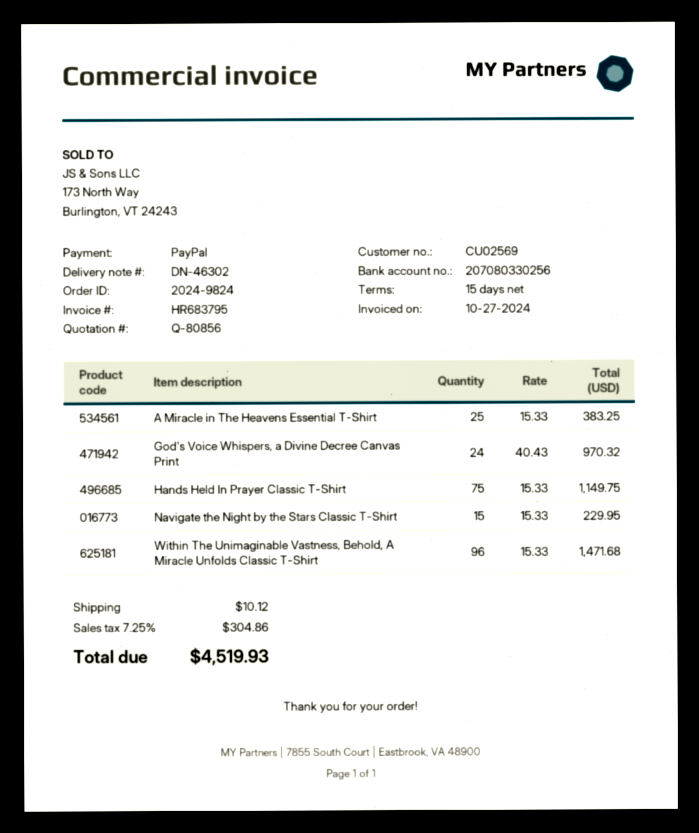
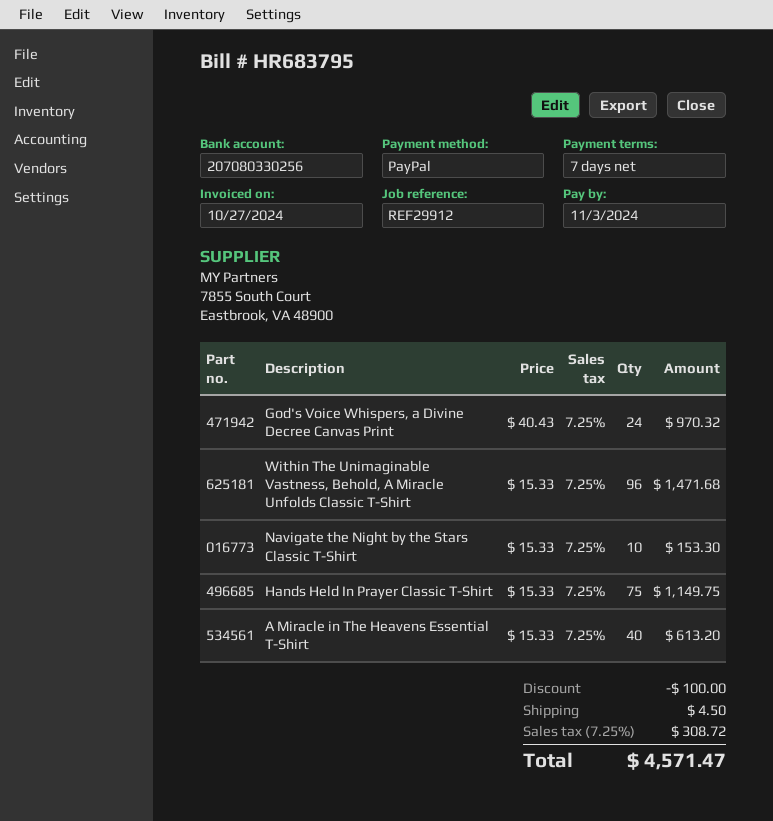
payment terms: 15 days -> 7 days
A Miracle in The Heavens Essential T-Shirt: 25 x 15.33 = 383.25 -> 40 x 15.33 = 613.20
Navigate the Night by the Stars Classic T-Shirt: 15 x 15.33 = 229.95 -> 10 x 15.33 = 153.30
discount: none -> 100.00
shipping: 10.12 -> 4.50
tax: 7.25% = 304.86 -> 7.25% = 308.72
total: 4519.93 -> 4571.47

